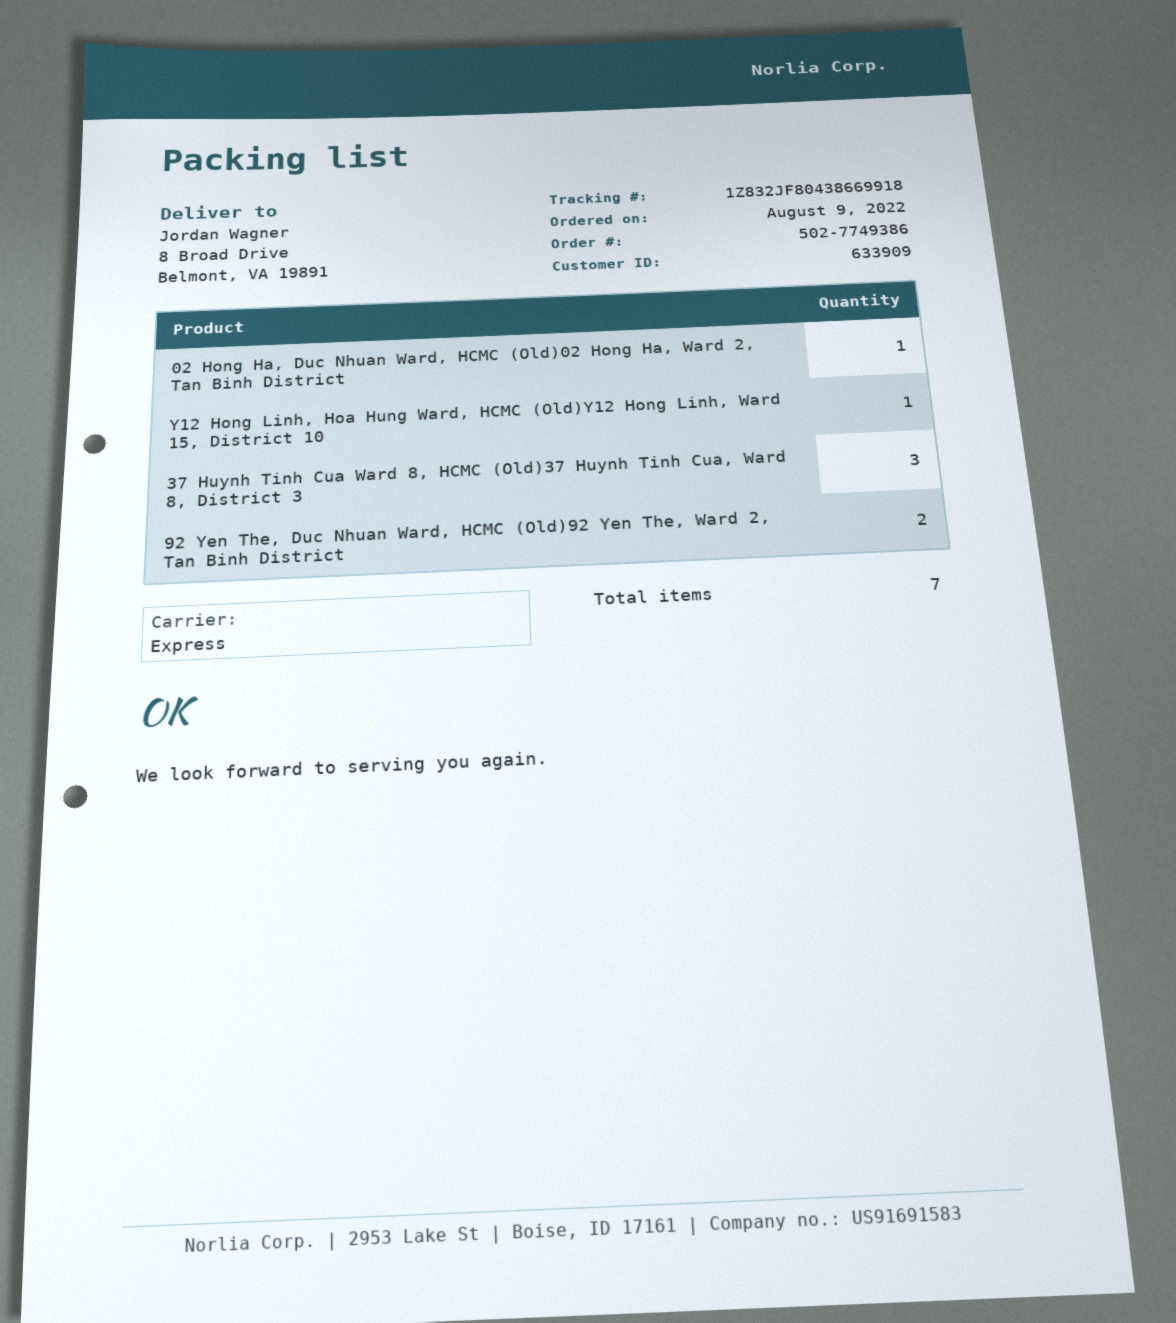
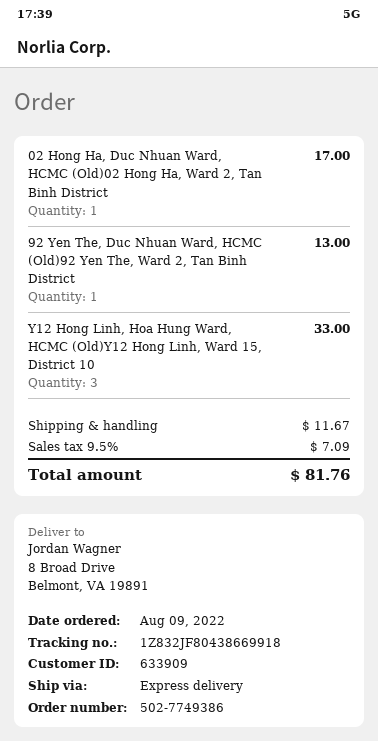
Y12 Hong Linh, Hoa Hung Ward, HCMC (Old)Y12 Hong Linh, Ward 15, District 10: 1 -> 3
37 Huynh Tinh Cua Ward 8, HCMC (Old)37 Huynh Tinh Cua, Ward 8, District 3: 3 -> none
92 Yen The, Duc Nhuan Ward, HCMC (Old)92 Yen The, Ward 2, Tan Binh District: 2 -> 1

